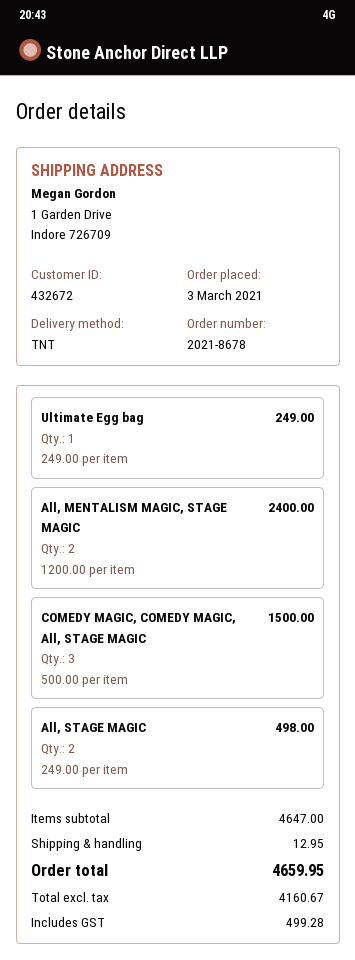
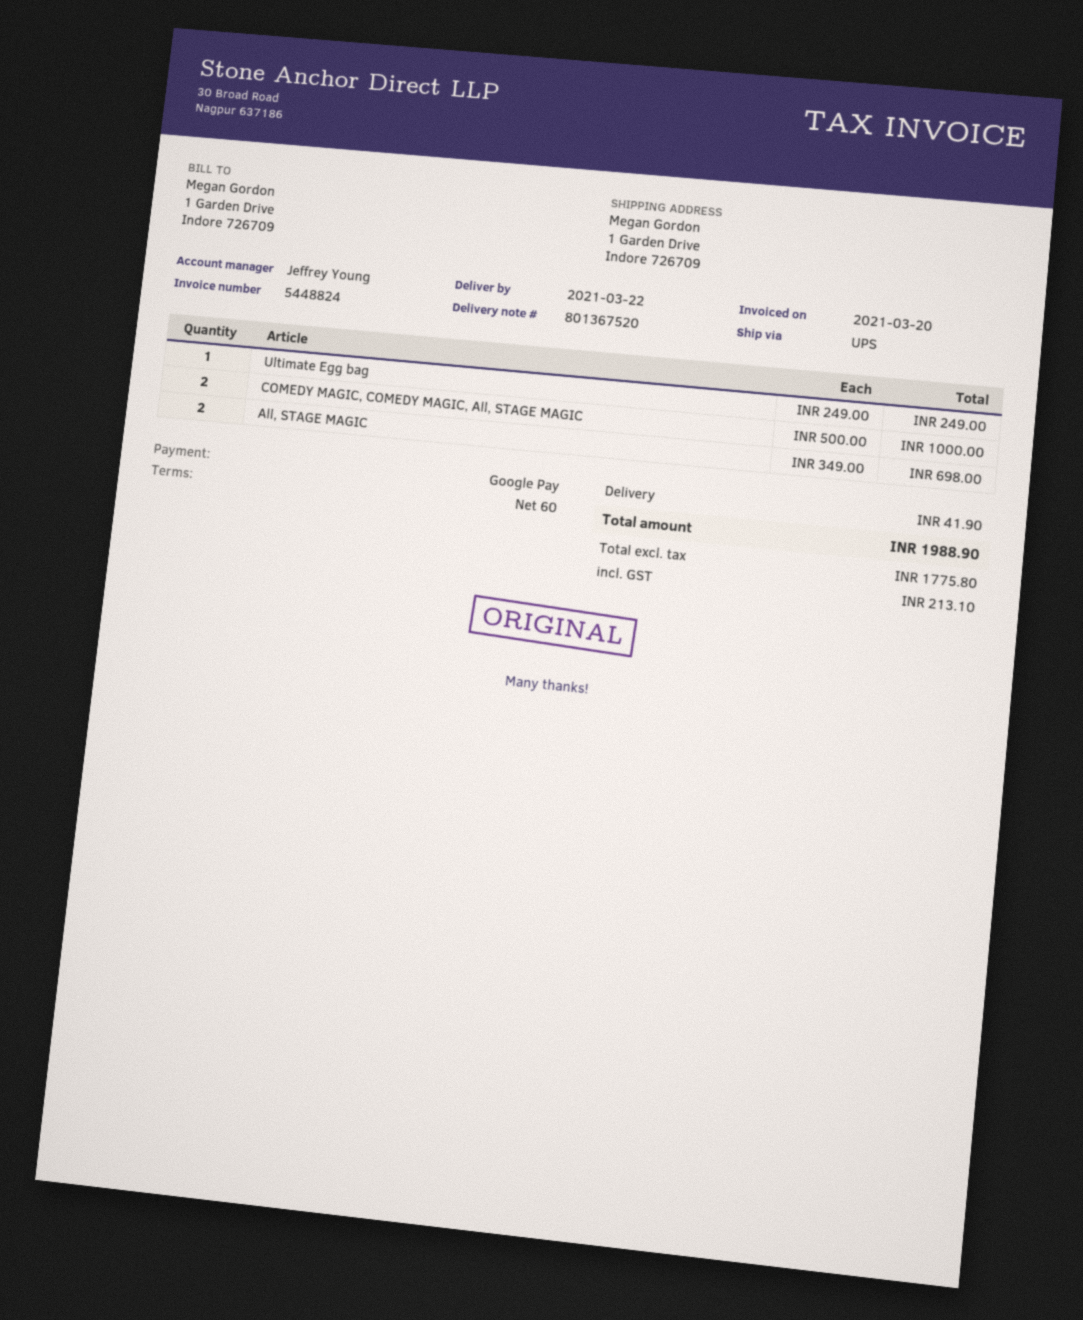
shipping method: TNT -> UPS
All, MENTALISM MAGIC, STAGE MAGIC: 2 x 1200.00 = 2400.00 -> none
COMEDY MAGIC, COMEDY MAGIC, All, STAGE MAGIC: 3 x 500.00 = 1500.00 -> 2 x 500.00 = 1000.00
All, STAGE MAGIC: 2 x 249.00 = 498.00 -> 2 x 349.00 = 698.00
shipping: 12.95 -> 41.90
net: 4160.67 -> 1775.80
tax: 499.28 -> 213.10
total: 4659.95 -> 1988.90

